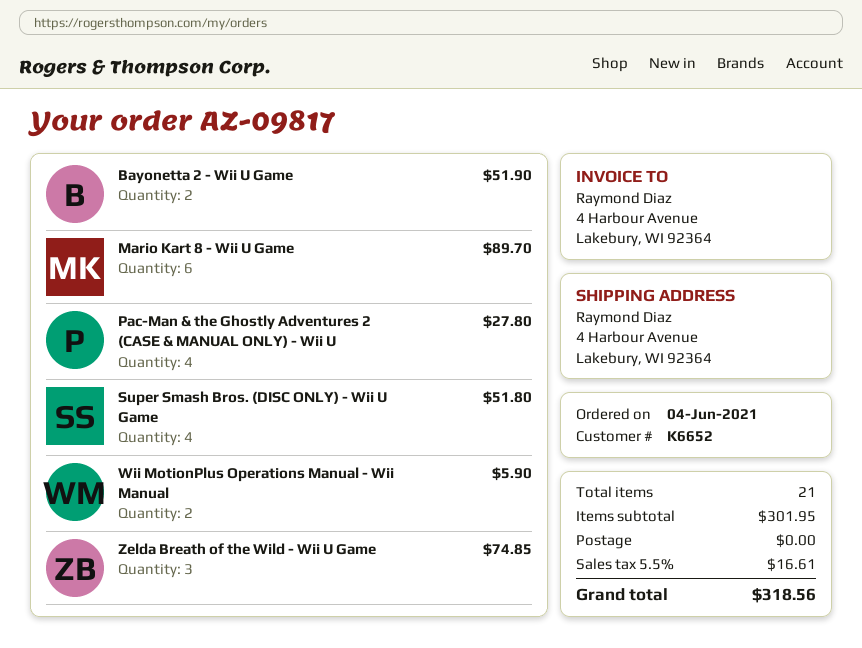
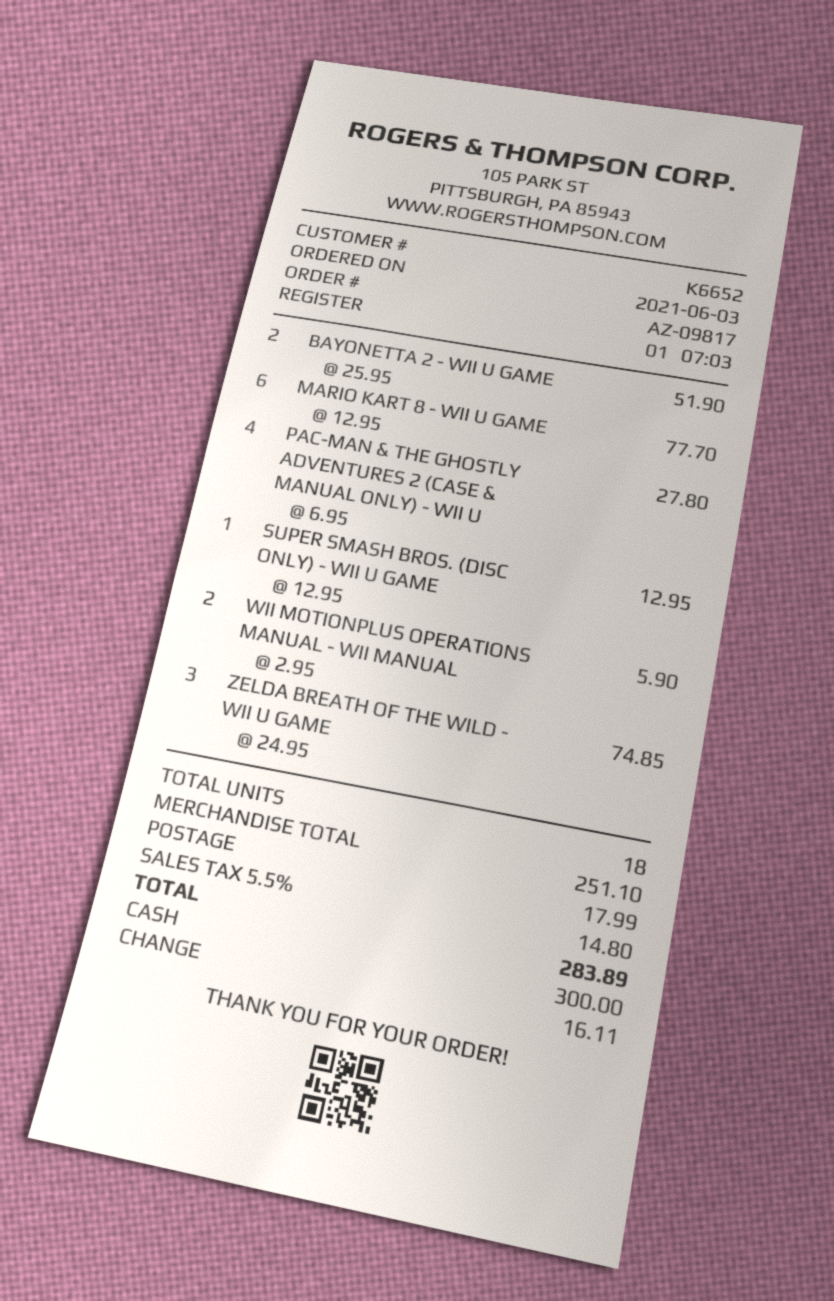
order date: 2021-06-04 -> 2021-06-03
Mario Kart 8 - Wii U Game: 6 for 89.70 -> 6 for 77.70
Super Smash Bros. (DISC ONLY) - Wii U Game: 4 for 51.80 -> 1 for 12.95
total quantity: 21 -> 18
subtotal: 301.95 -> 251.10
shipping: 0.00 -> 17.99
tax: 5.5% = 16.61 -> 5.5% = 14.80
total: 318.56 -> 283.89

